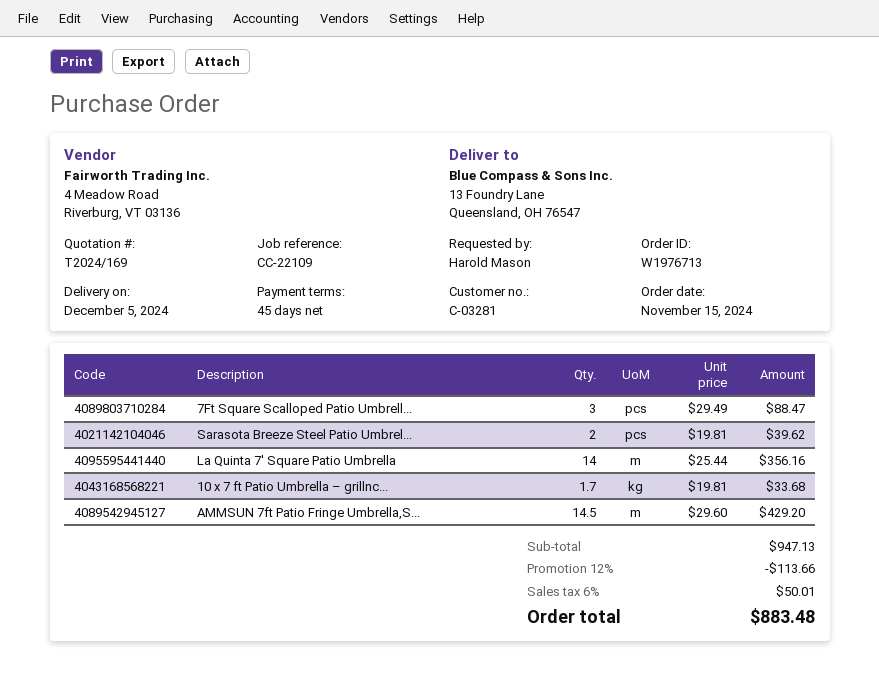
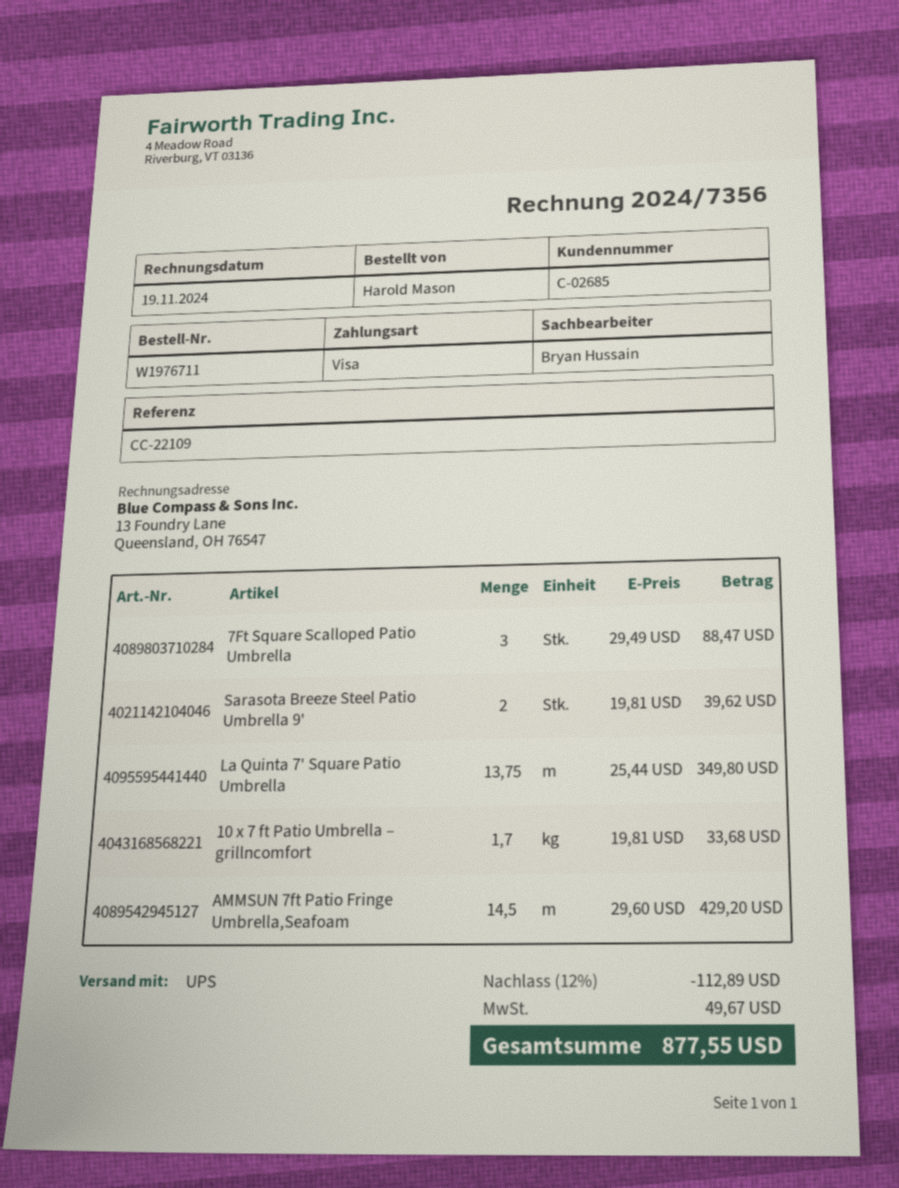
order number: W1976713 -> W1976711
customer number: C-03281 -> C-02685
La Quinta 7' Square Patio Umbrella: 14 x 25.44 = 356.16 -> 13.75 x 25.44 = 349.80
discount: 12% = 113.66 -> 12% = 112.89
tax: 50.01 -> 49.67
total: 883.48 -> 877.55

